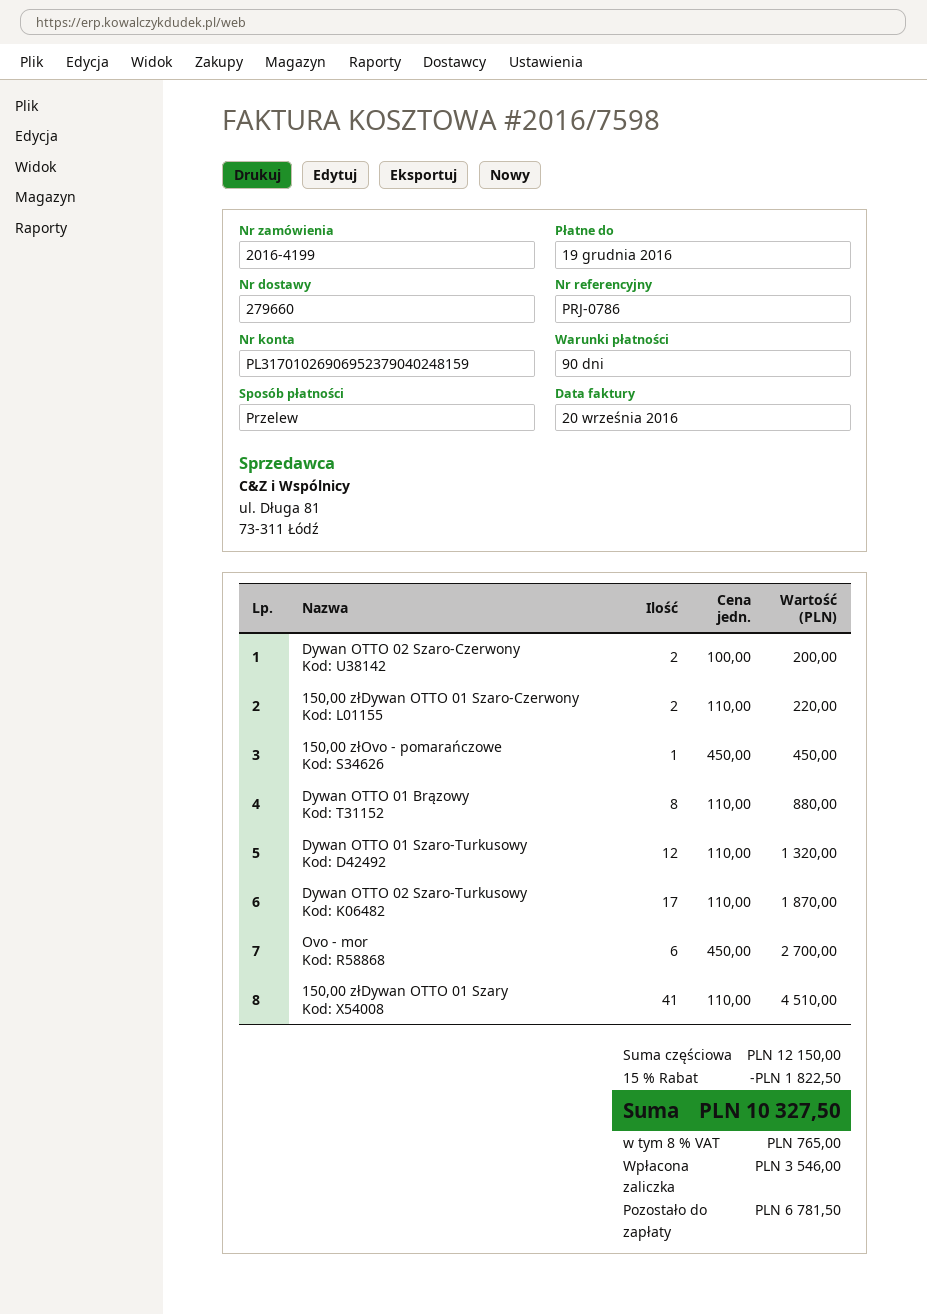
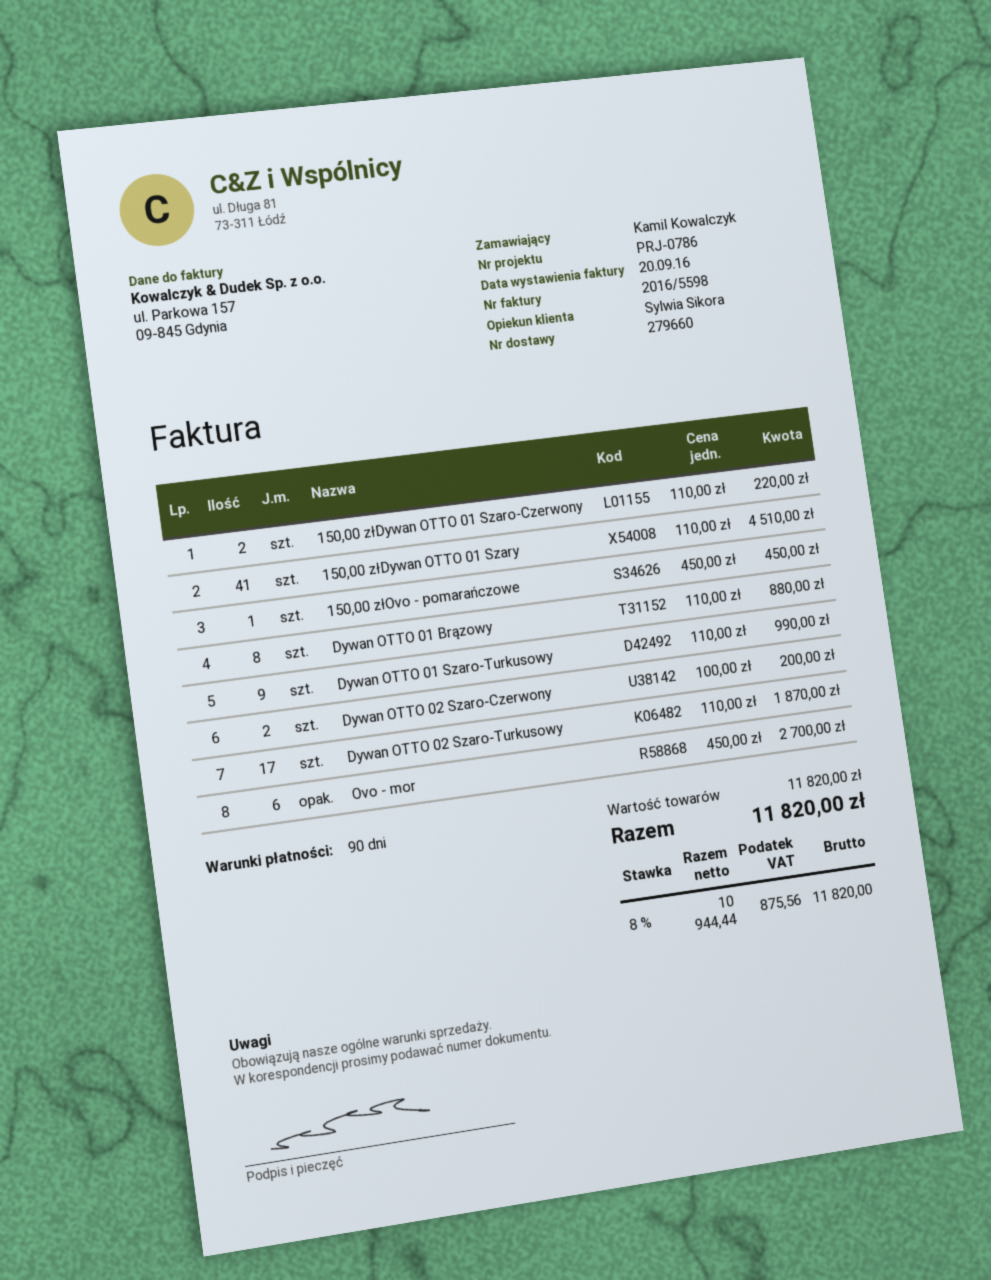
invoice number: 2016/7598 -> 2016/5598
Dywan OTTO 01 Szaro-Turkusowy: 12 x 110.00 = 1320.00 -> 9 x 110.00 = 990.00
subtotal: 12150.00 -> 11820.00
discount: 15% = 1822.50 -> none
tax: 8% = 765.00 -> 8% = 875.56
total: 10327.50 -> 11820.00

